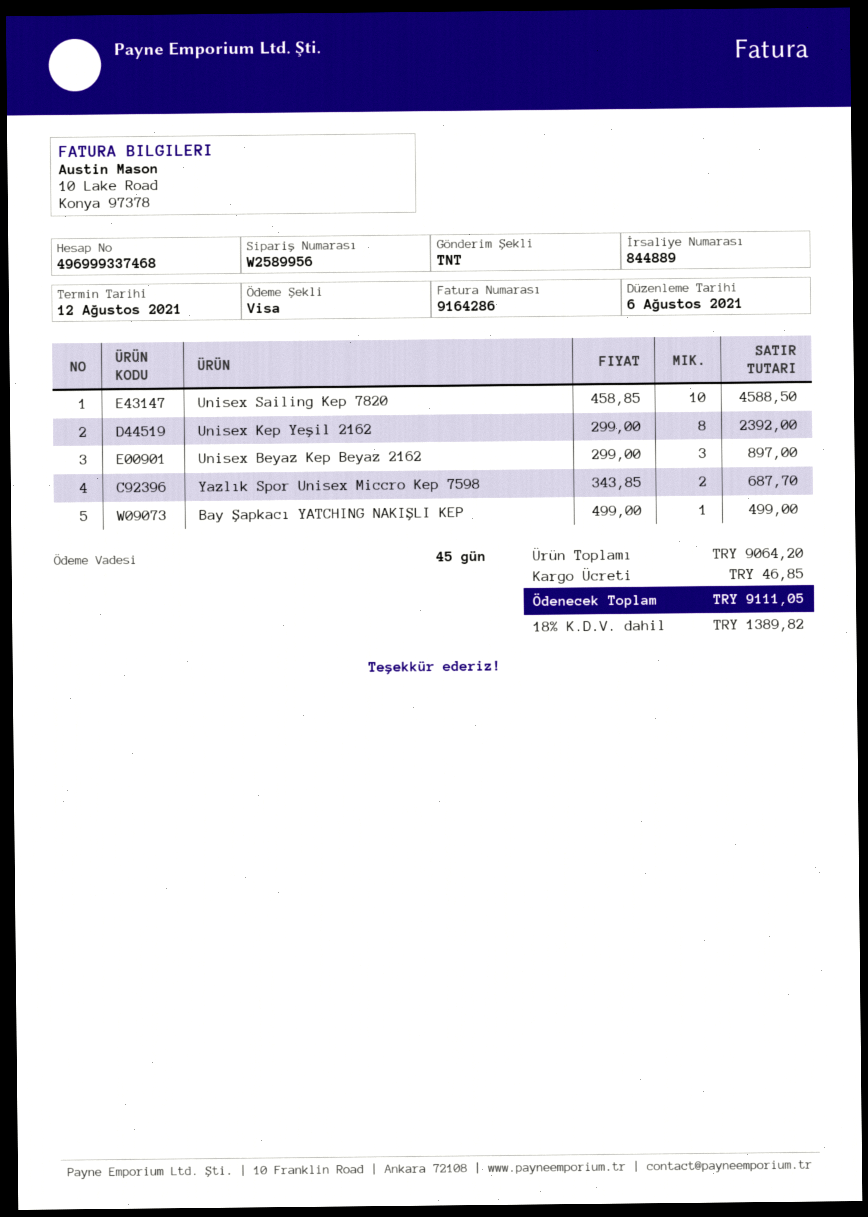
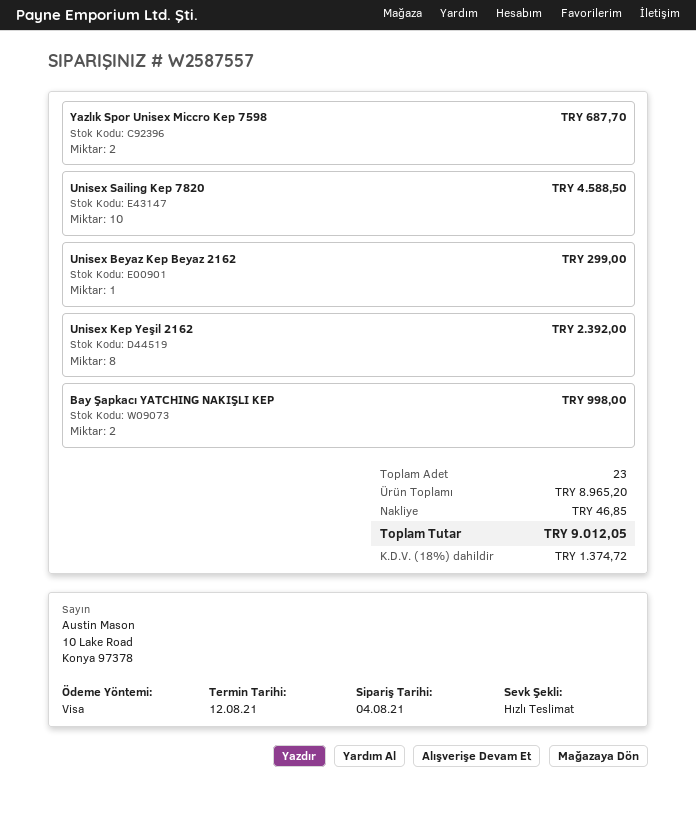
order number: W2589956 -> W2587557
shipping method: TNT -> express
Unisex Beyaz Kep Beyaz 2162: 3 for 897.00 -> 1 for 299.00
Bay Şapkacı YATCHING NAKIŞLI KEP: 1 for 499.00 -> 2 for 998.00
subtotal: 9064.20 -> 8965.20
tax: 18% = 1389.82 -> 18% = 1374.72
total: 9111.05 -> 9012.05

